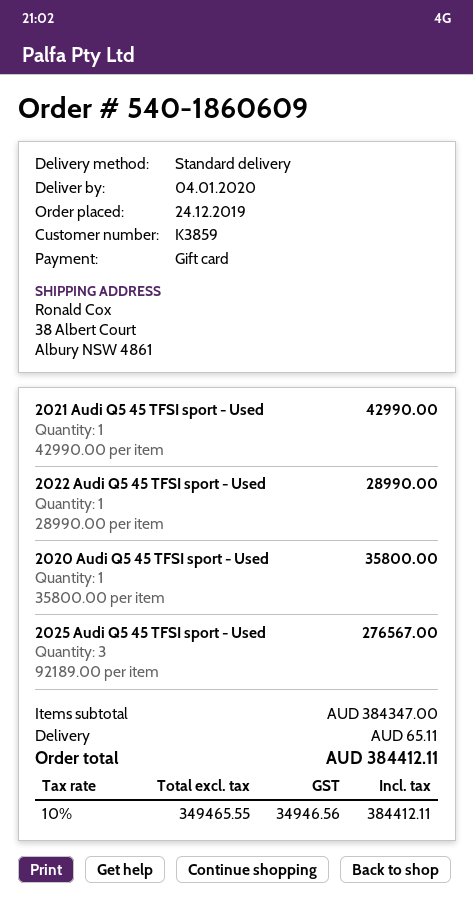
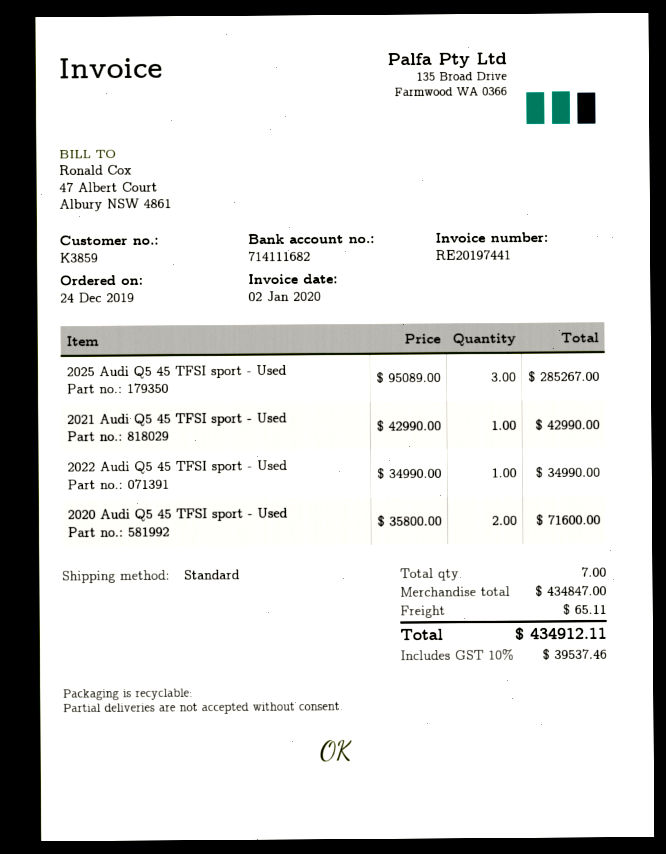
2022 Audi Q5 45 TFSI sport - Used: 1 x 28990.00 = 28990.00 -> 1 x 34990.00 = 34990.00
2020 Audi Q5 45 TFSI sport - Used: 1 x 35800.00 = 35800.00 -> 2 x 35800.00 = 71600.00
2025 Audi Q5 45 TFSI sport - Used: 3 x 92189.00 = 276567.00 -> 3 x 95089.00 = 285267.00
subtotal: 384347.00 -> 434847.00
tax: 10% = 34946.56 -> 10% = 39537.46
total: 384412.11 -> 434912.11

